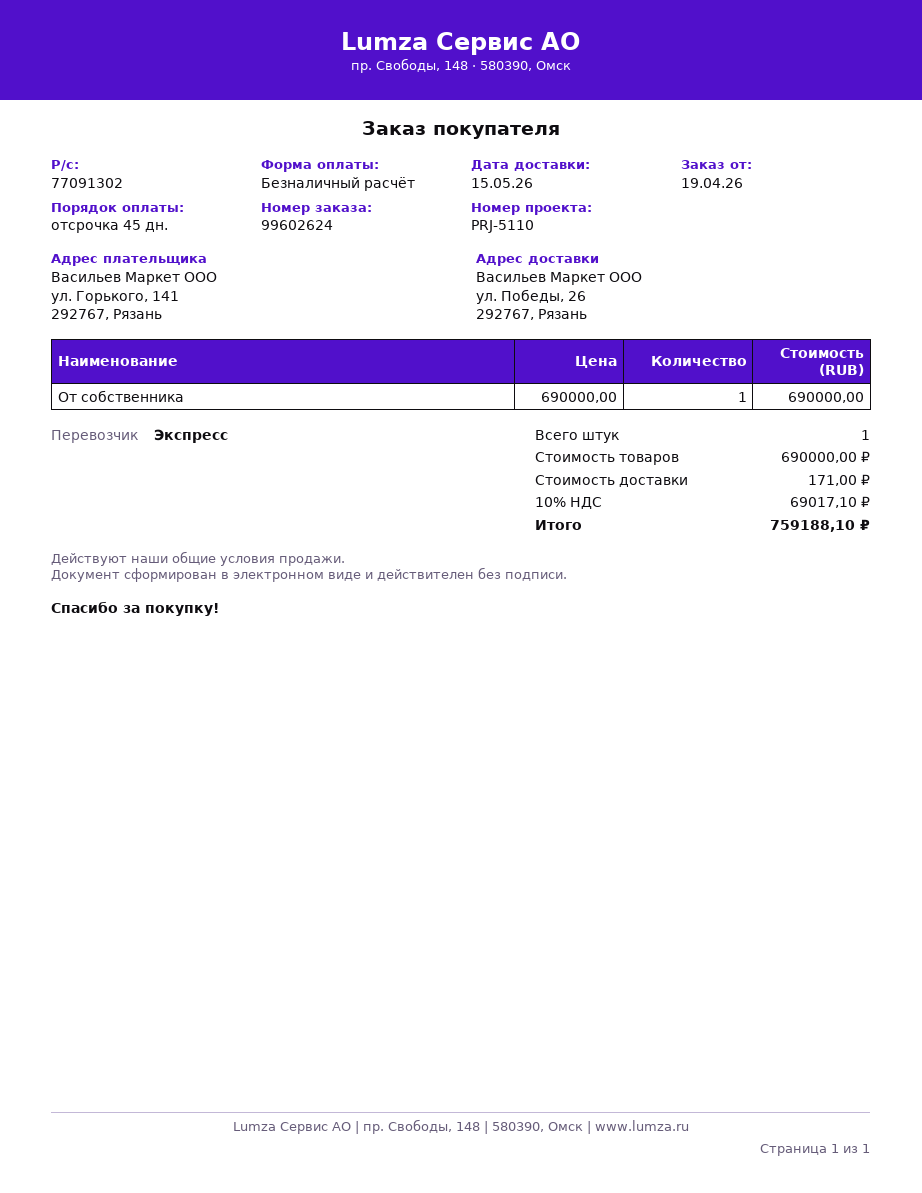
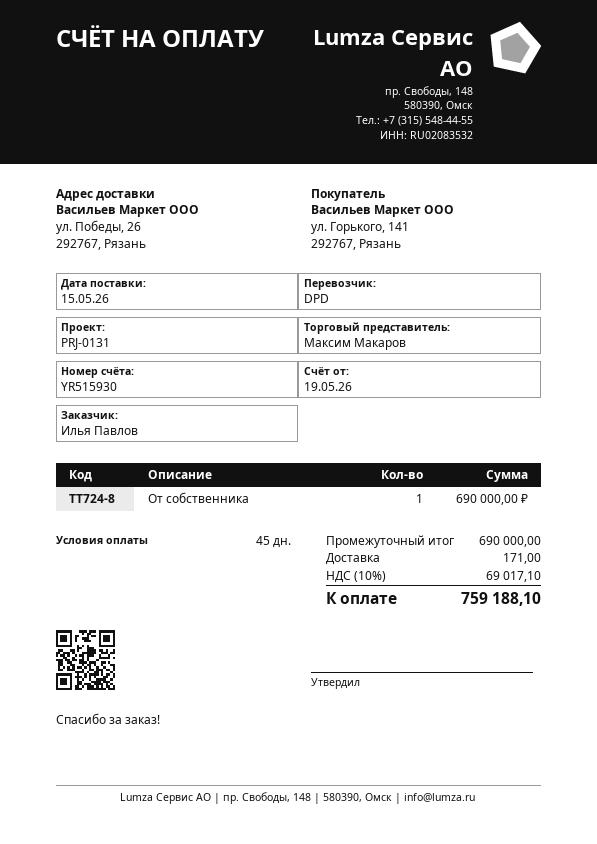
reference: PRJ-5110 -> PRJ-0131
shipping method: express -> DPD

